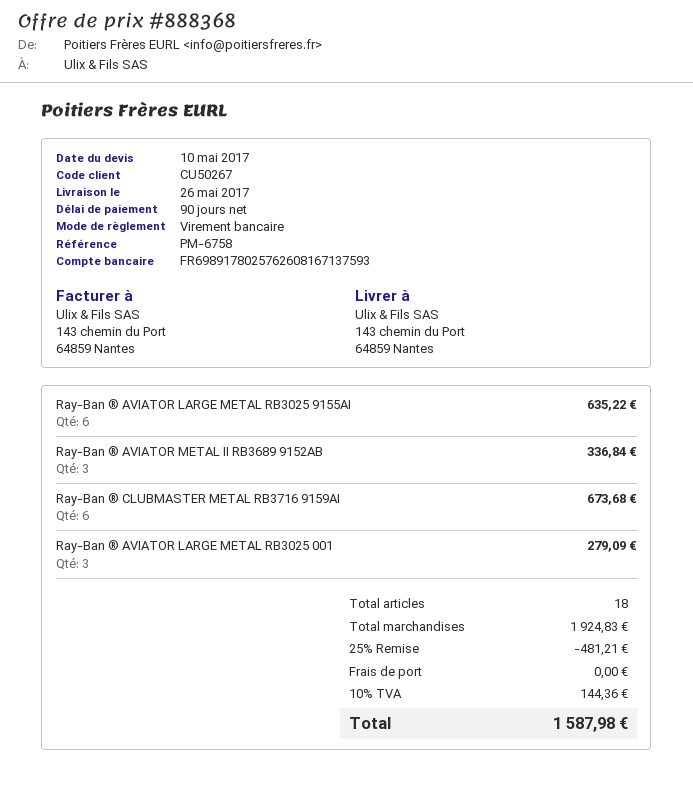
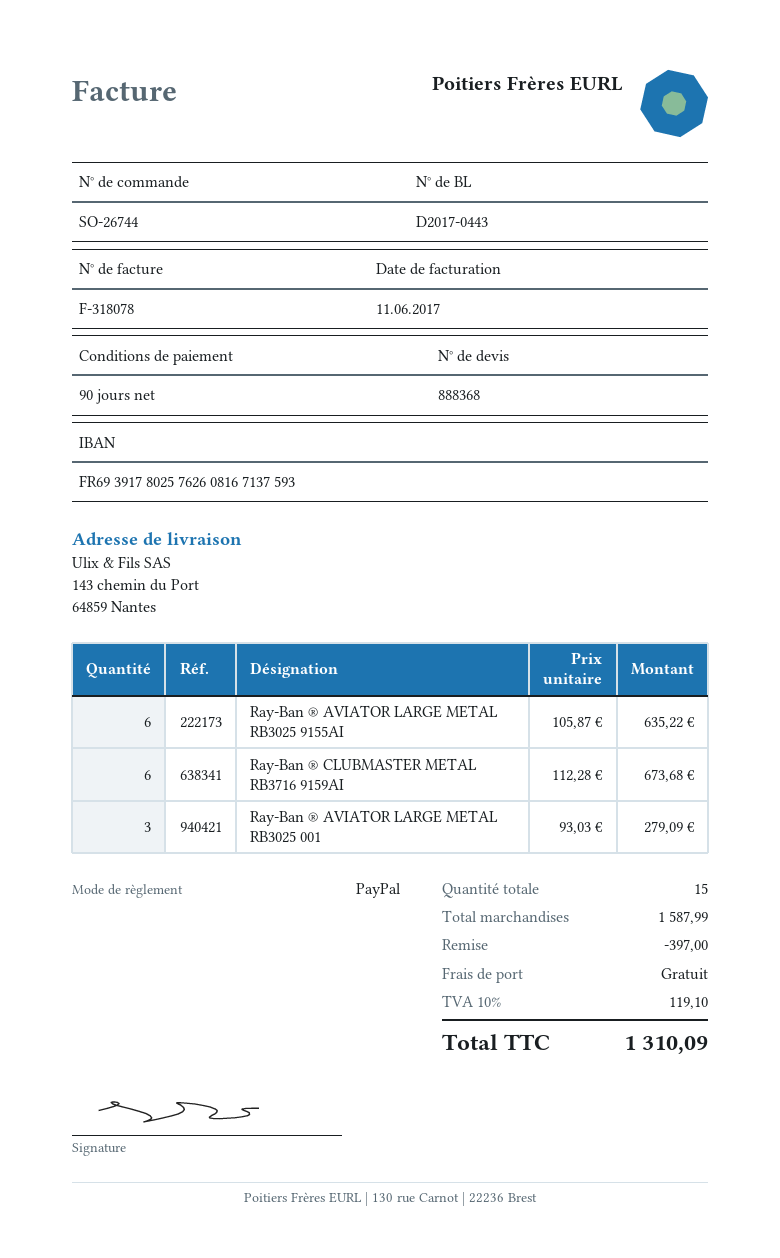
payment method: bank transfer -> PayPal
bank account: FR6989178025762608167137593 -> FR6939178025762608167137593
Ray-Ban ® AVIATOR METAL II RB3689 9152AB: 3 for 336.84 -> none
total quantity: 18 -> 15
subtotal: 1924.83 -> 1587.99
discount: 481.21 -> 397.00
tax: 10% = 144.36 -> 10% = 119.10
total: 1587.98 -> 1310.09

